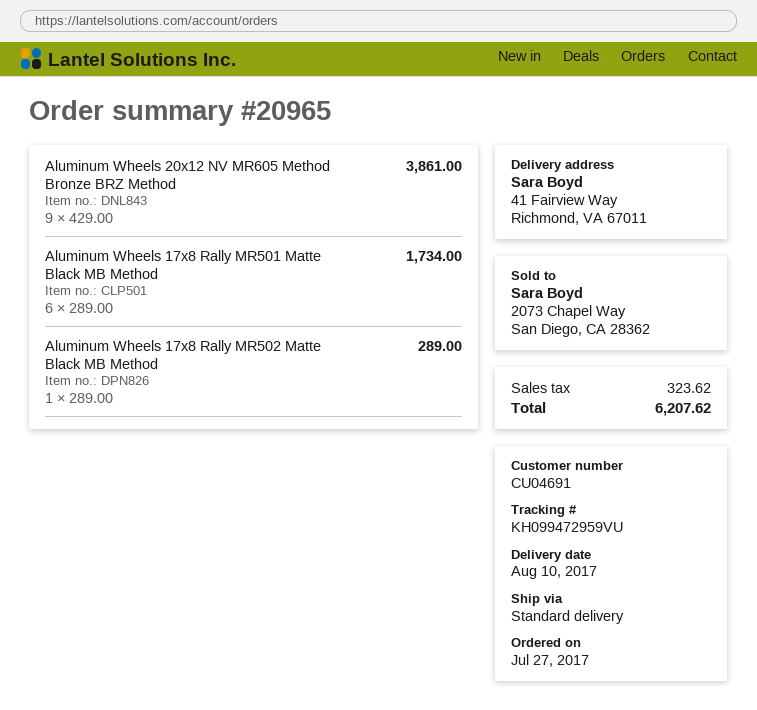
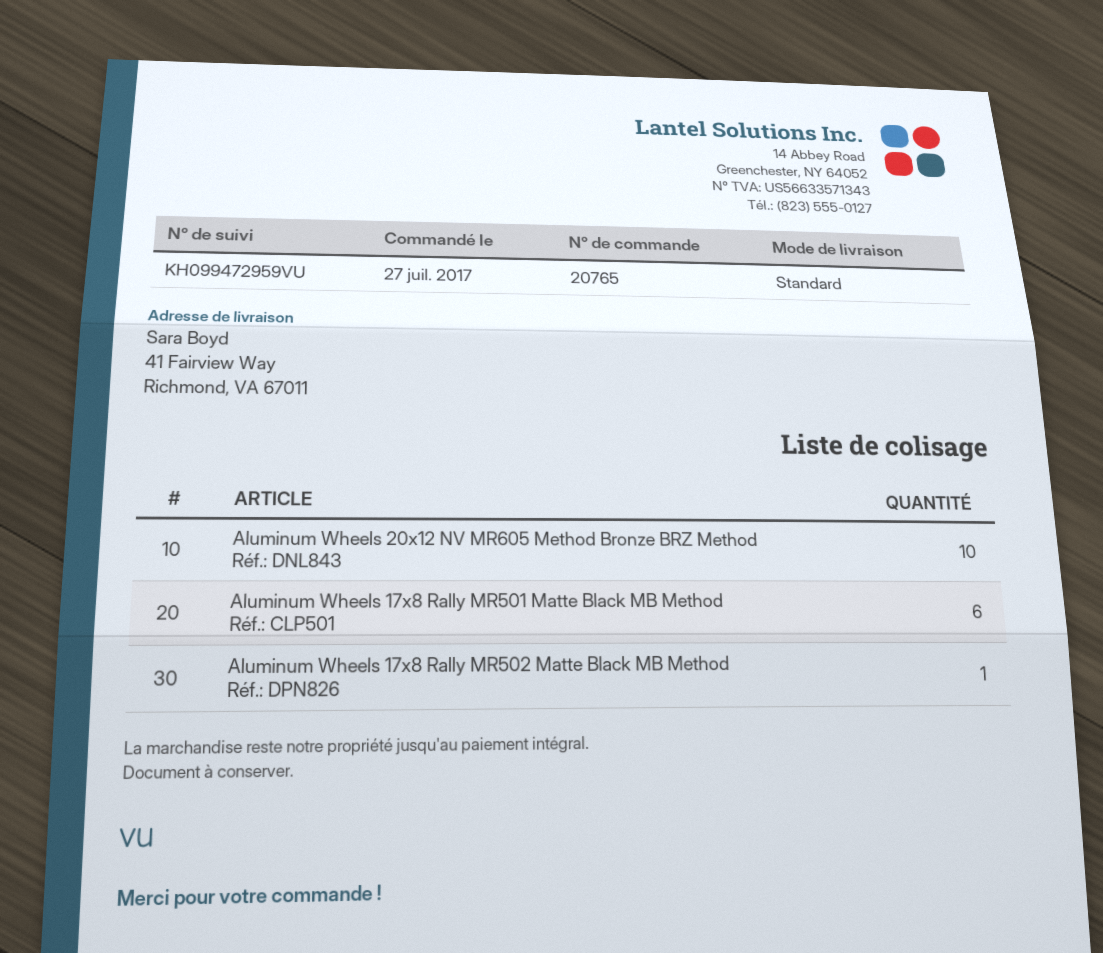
order number: 20965 -> 20765
Aluminum Wheels 20x12 NV MR605 Method Bronze BRZ Method: 9 -> 10

